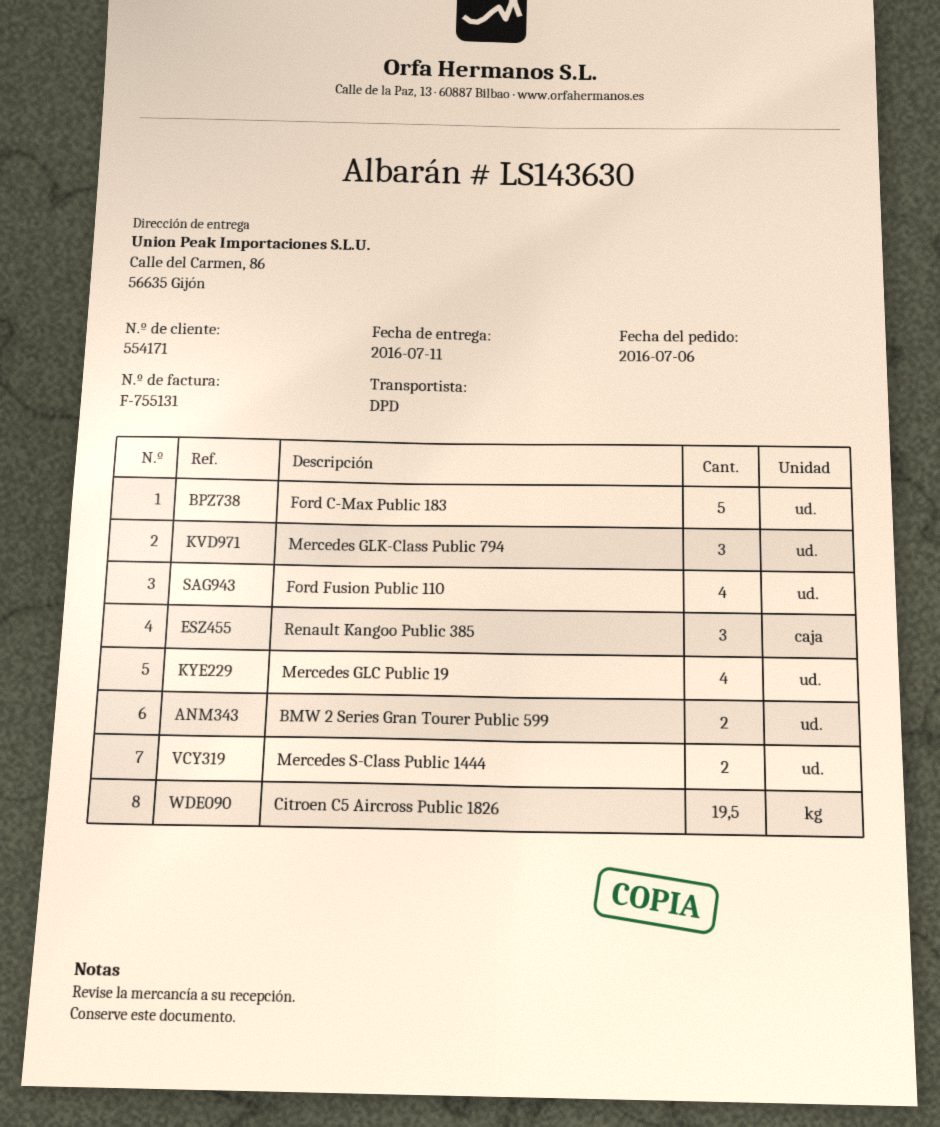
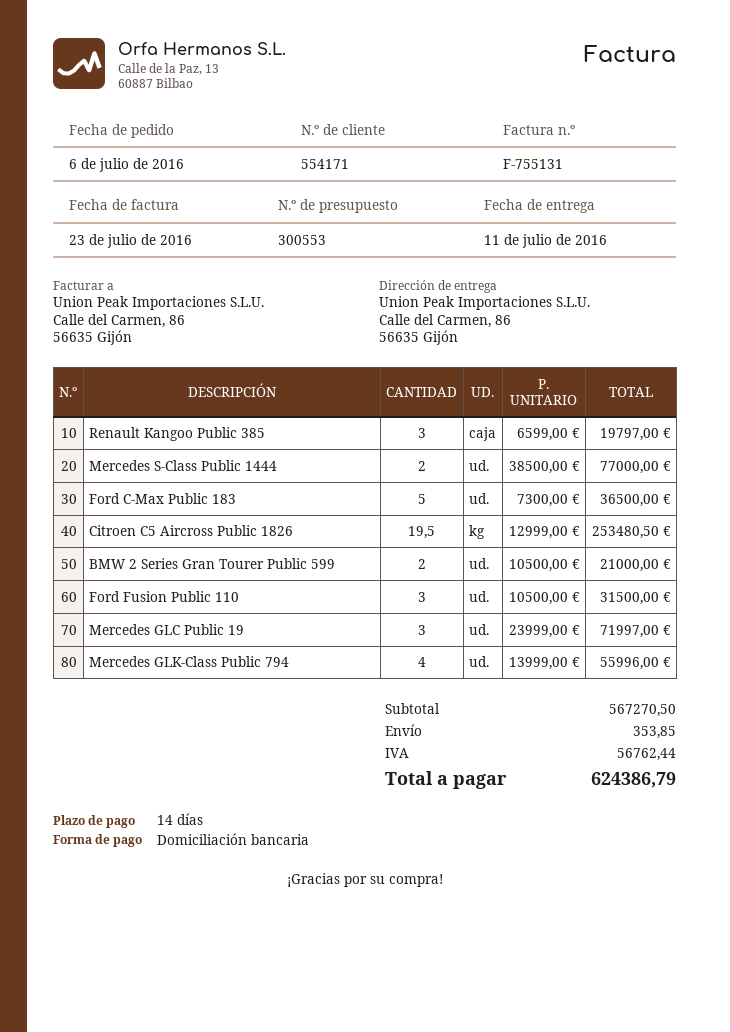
Mercedes GLK-Class Public 794: 3 -> 4
Ford Fusion Public 110: 4 -> 3
Mercedes GLC Public 19: 4 -> 3

